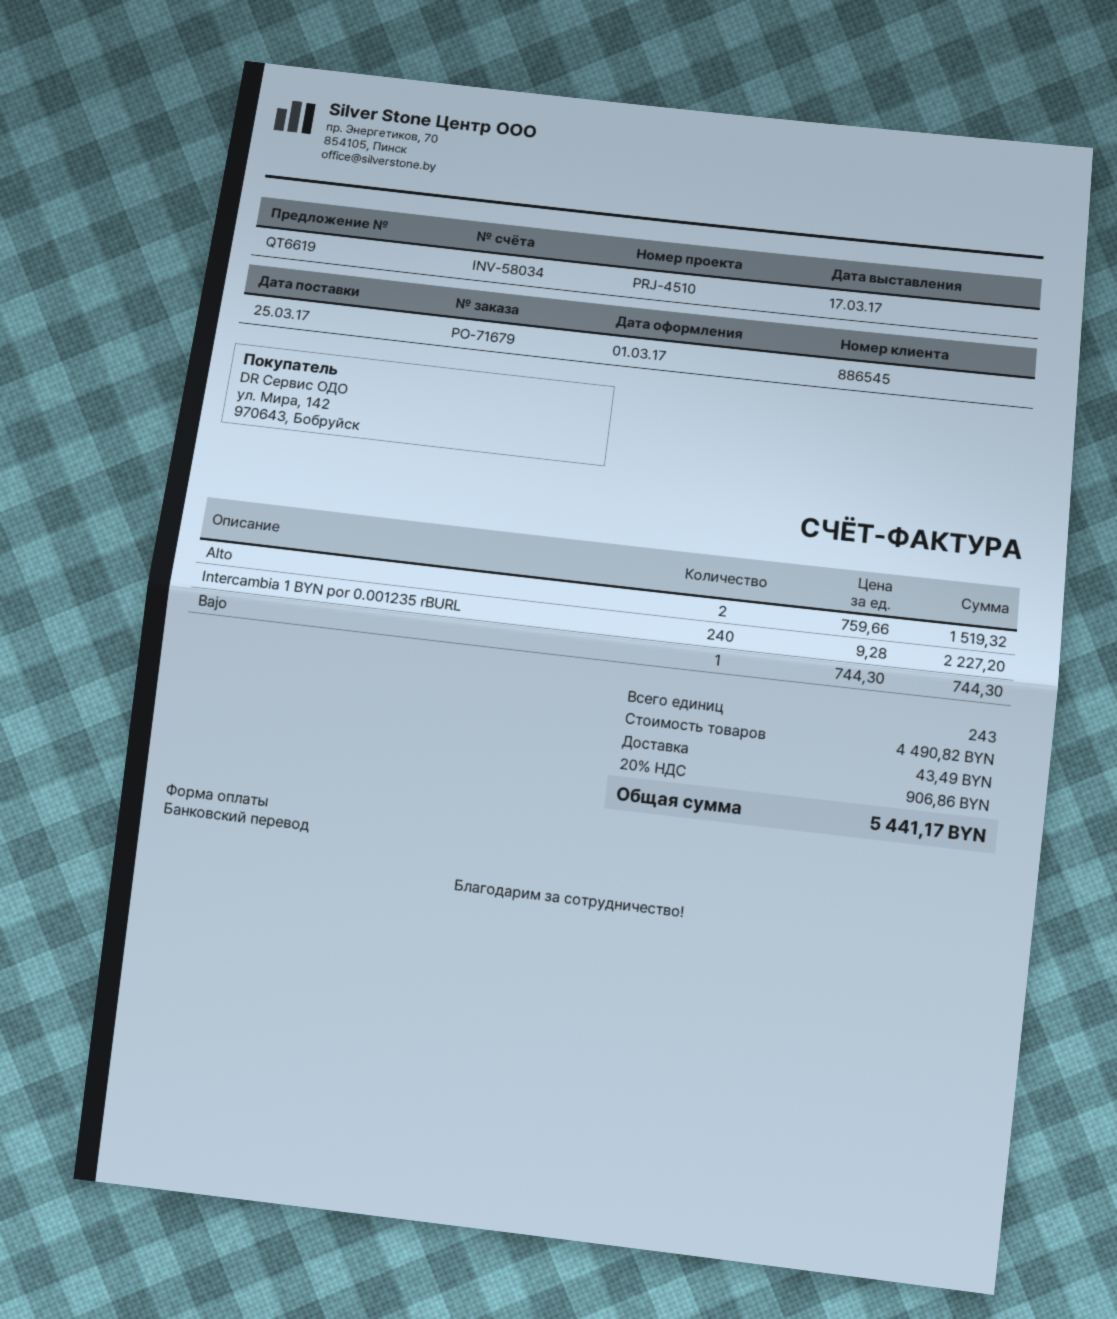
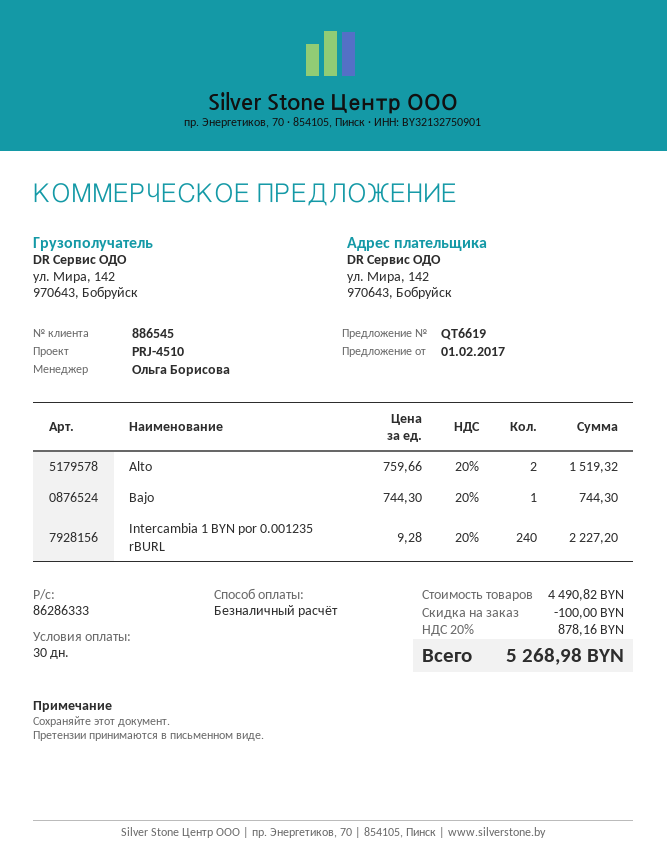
discount: none -> 100.00
shipping: 43.49 -> none
tax: 20% = 906.86 -> 20% = 878.16
total: 5441.17 -> 5268.98

